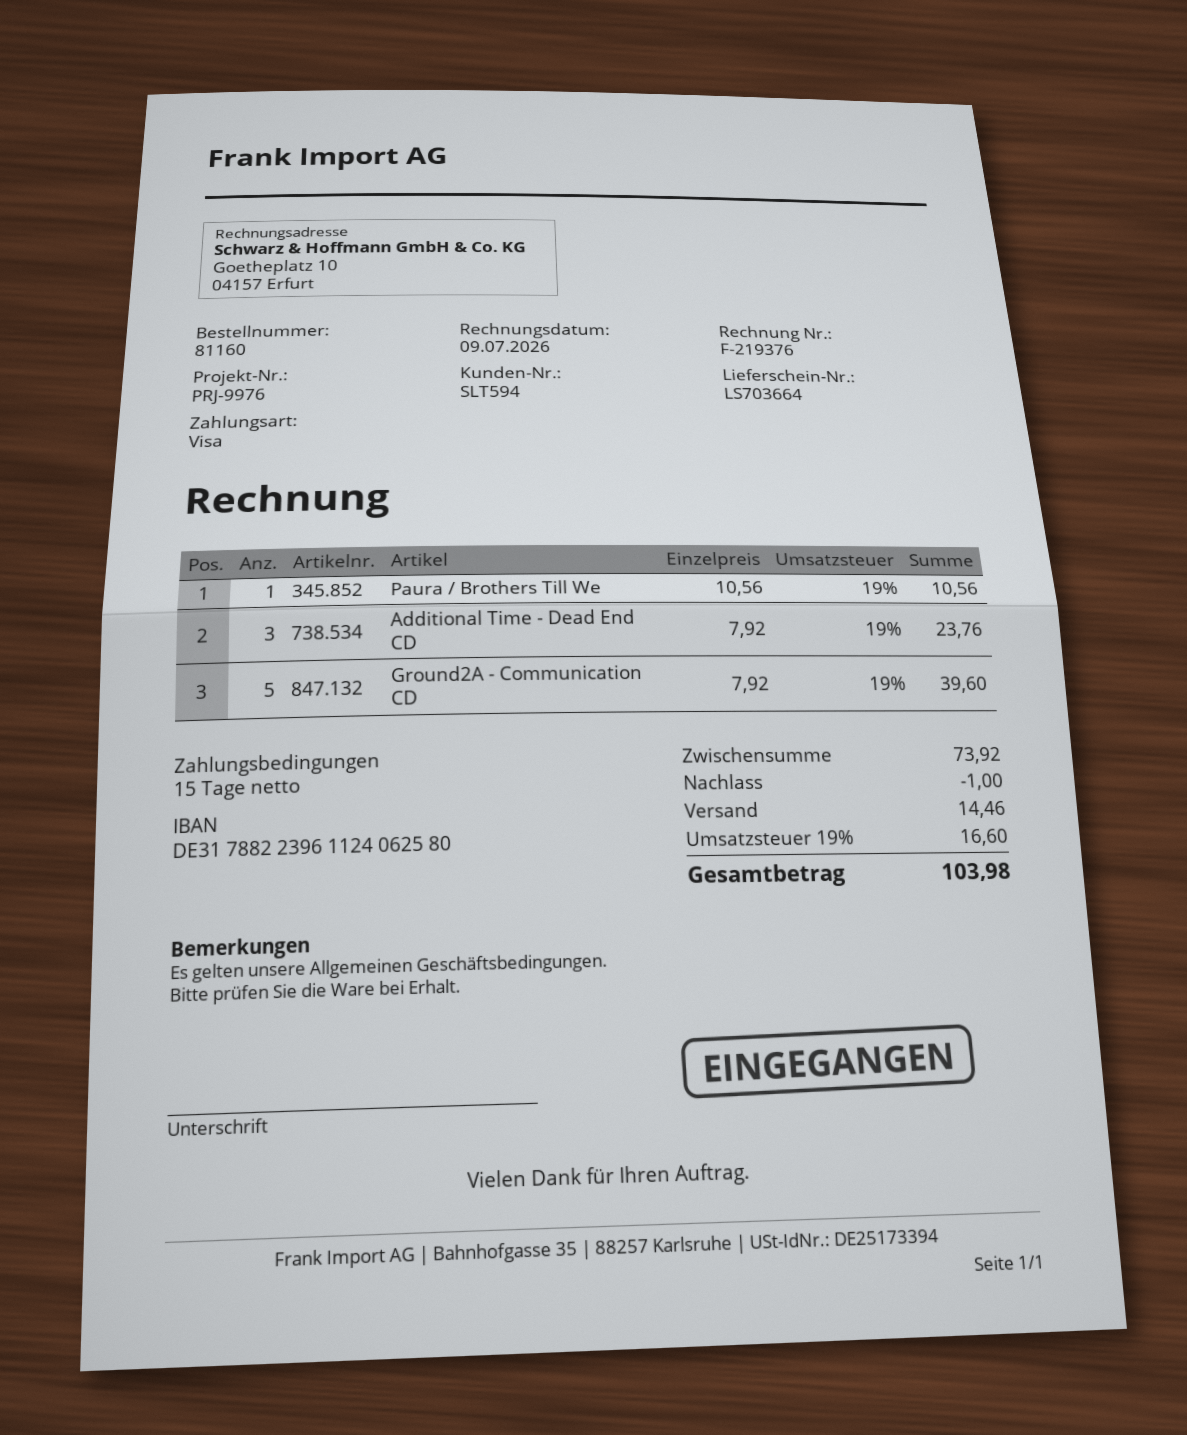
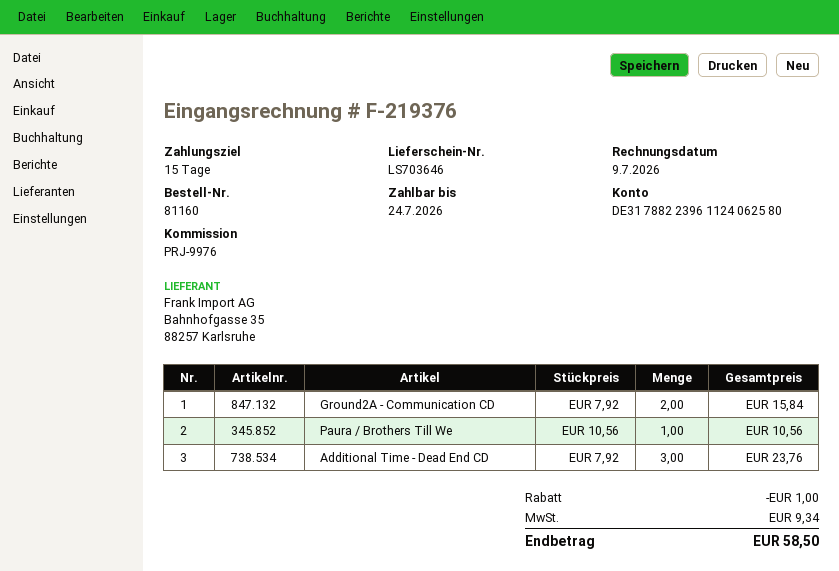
delivery note number: LS703664 -> LS703646
Ground2A - Communication CD: 5 x 7.92 = 39.60 -> 2 x 7.92 = 15.84
shipping: 14.46 -> none
tax: 16.60 -> 9.34
total: 103.98 -> 58.50

